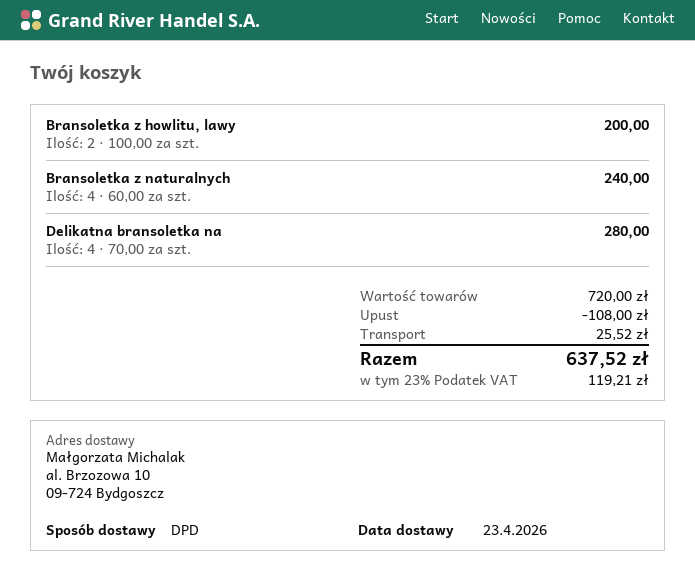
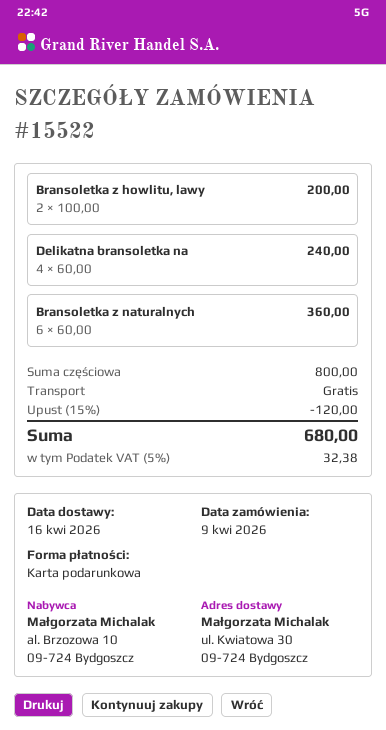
delivery date: 2026-04-23 -> 2026-04-16
ship to: al. Brzozowa 10, 09-724 Bydgoszcz -> ul. Kwiatowa 30, 09-724 Bydgoszcz
Bransoletka z naturalnych: 4 x 60.00 = 240.00 -> 6 x 60.00 = 360.00
Delikatna bransoletka na: 4 x 70.00 = 280.00 -> 4 x 60.00 = 240.00
subtotal: 720.00 -> 800.00
discount: 108.00 -> 120.00
shipping: 25.52 -> 0.00
tax: 23% = 119.21 -> 5% = 32.38
total: 637.52 -> 680.00

